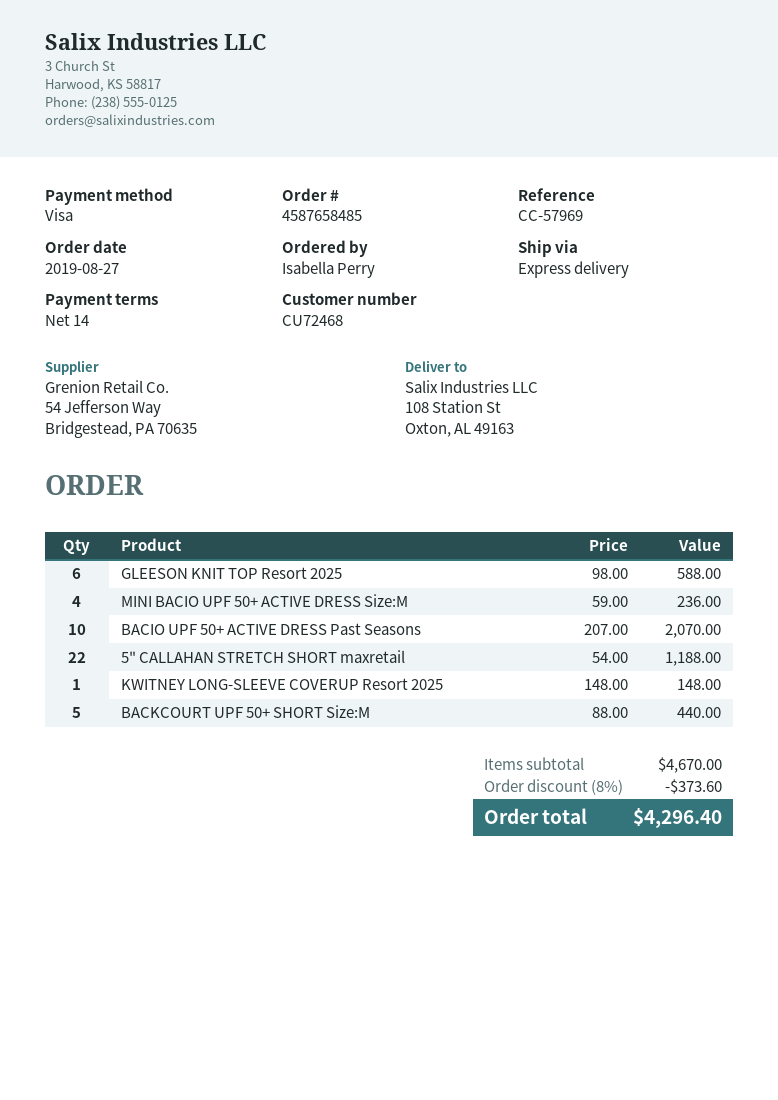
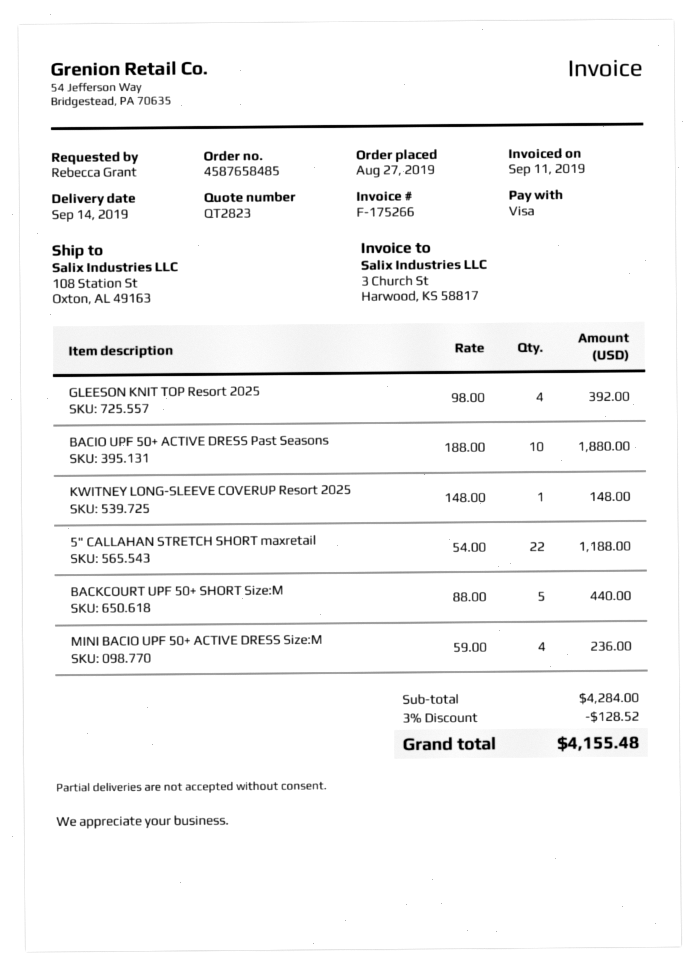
ordered by: Isabella Perry -> Rebecca Grant
GLEESON KNIT TOP Resort 2025: 6 x 98.00 = 588.00 -> 4 x 98.00 = 392.00
BACIO UPF 50+ ACTIVE DRESS Past Seasons: 10 x 207.00 = 2070.00 -> 10 x 188.00 = 1880.00
subtotal: 4670.00 -> 4284.00
discount: 8% = 373.60 -> 3% = 128.52
total: 4296.40 -> 4155.48

